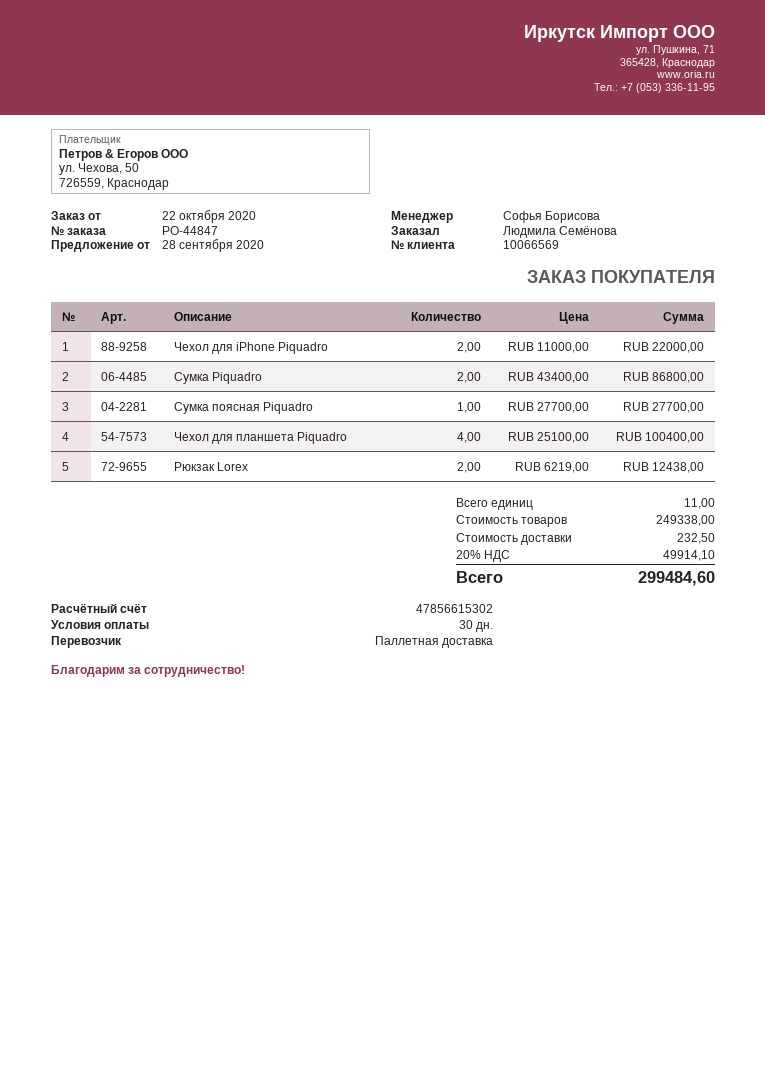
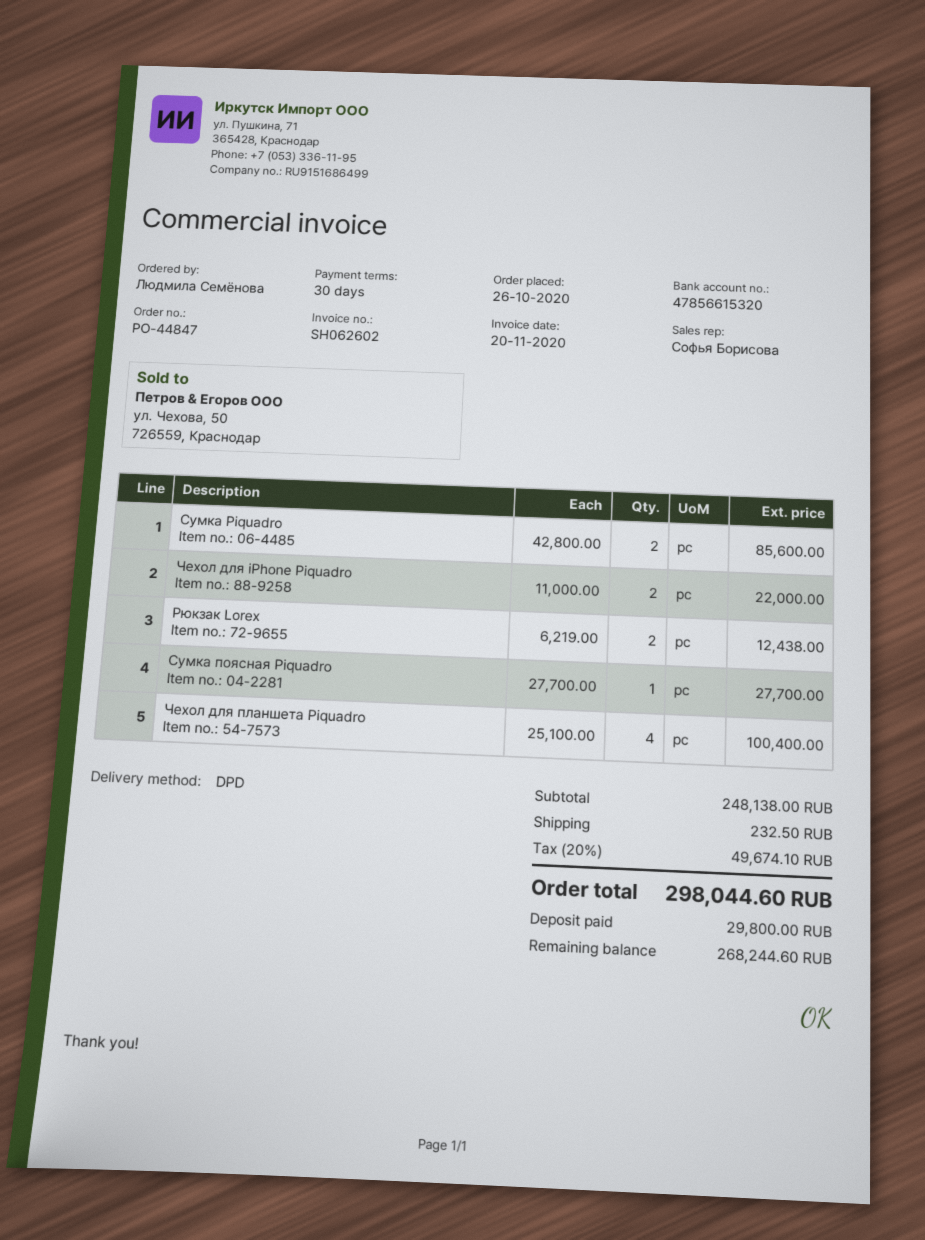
order date: 2020-10-22 -> 2020-10-26
bank account: 47856615302 -> 47856615320
shipping method: pallet freight -> DPD
Сумка Piquadro: 2 x 43400.00 = 86800.00 -> 2 x 42800.00 = 85600.00
subtotal: 249338.00 -> 248138.00
tax: 20% = 49914.10 -> 20% = 49674.10
total: 299484.60 -> 298044.60

